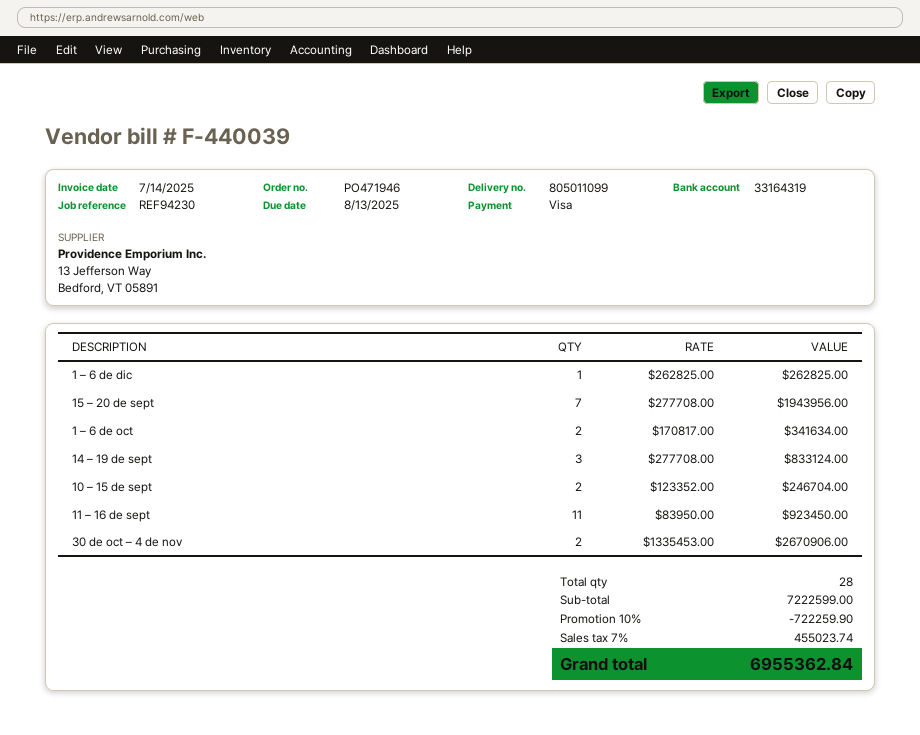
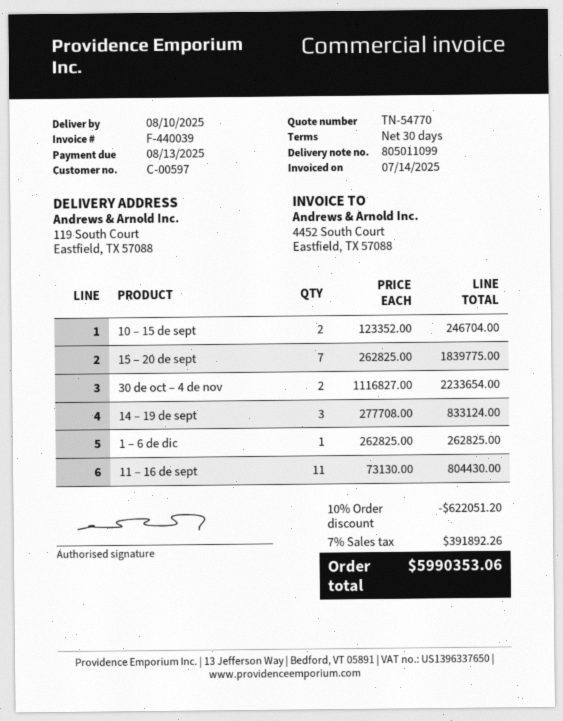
15 – 20 de sept: 7 x 277708.00 = 1943956.00 -> 7 x 262825.00 = 1839775.00
1 – 6 de oct: 2 x 170817.00 = 341634.00 -> none
11 – 16 de sept: 11 x 83950.00 = 923450.00 -> 11 x 73130.00 = 804430.00
30 de oct – 4 de nov: 2 x 1335453.00 = 2670906.00 -> 2 x 1116827.00 = 2233654.00
discount: 10% = 722259.90 -> 10% = 622051.20
tax: 7% = 455023.74 -> 7% = 391892.26
total: 6955362.84 -> 5990353.06

